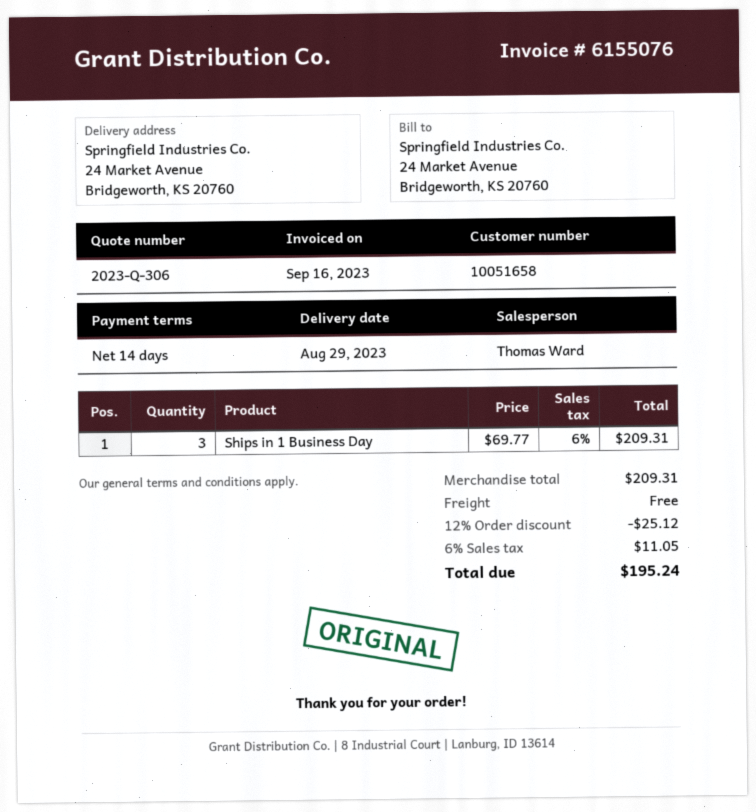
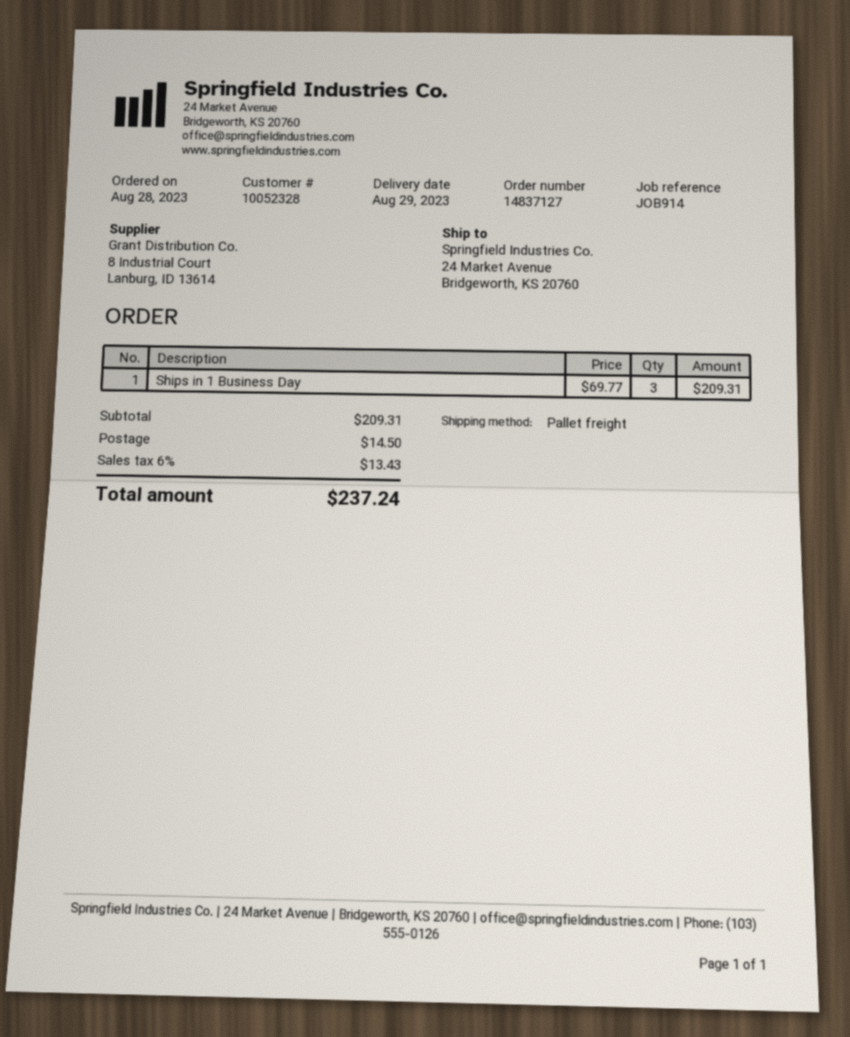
customer number: 10051658 -> 10052328
discount: 12% = 25.12 -> none
shipping: 0.00 -> 14.50
tax: 6% = 11.05 -> 6% = 13.43
total: 195.24 -> 237.24

